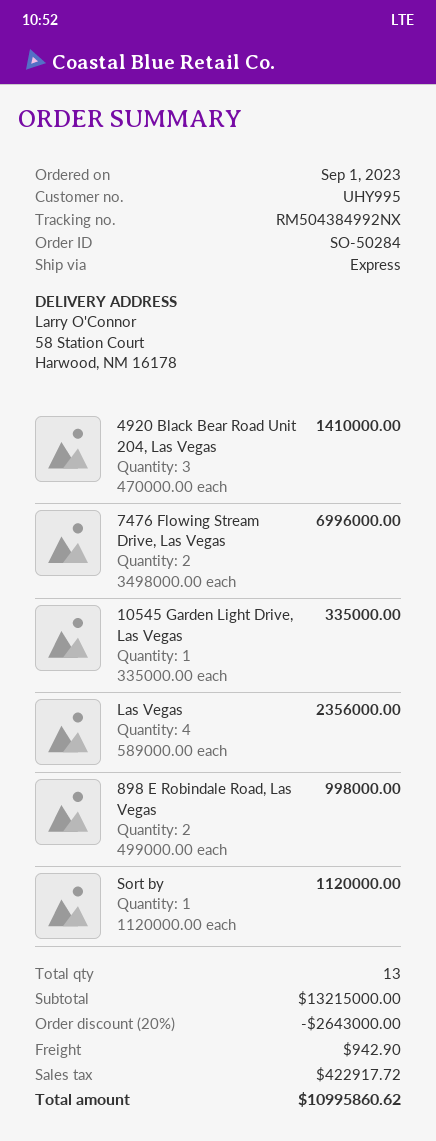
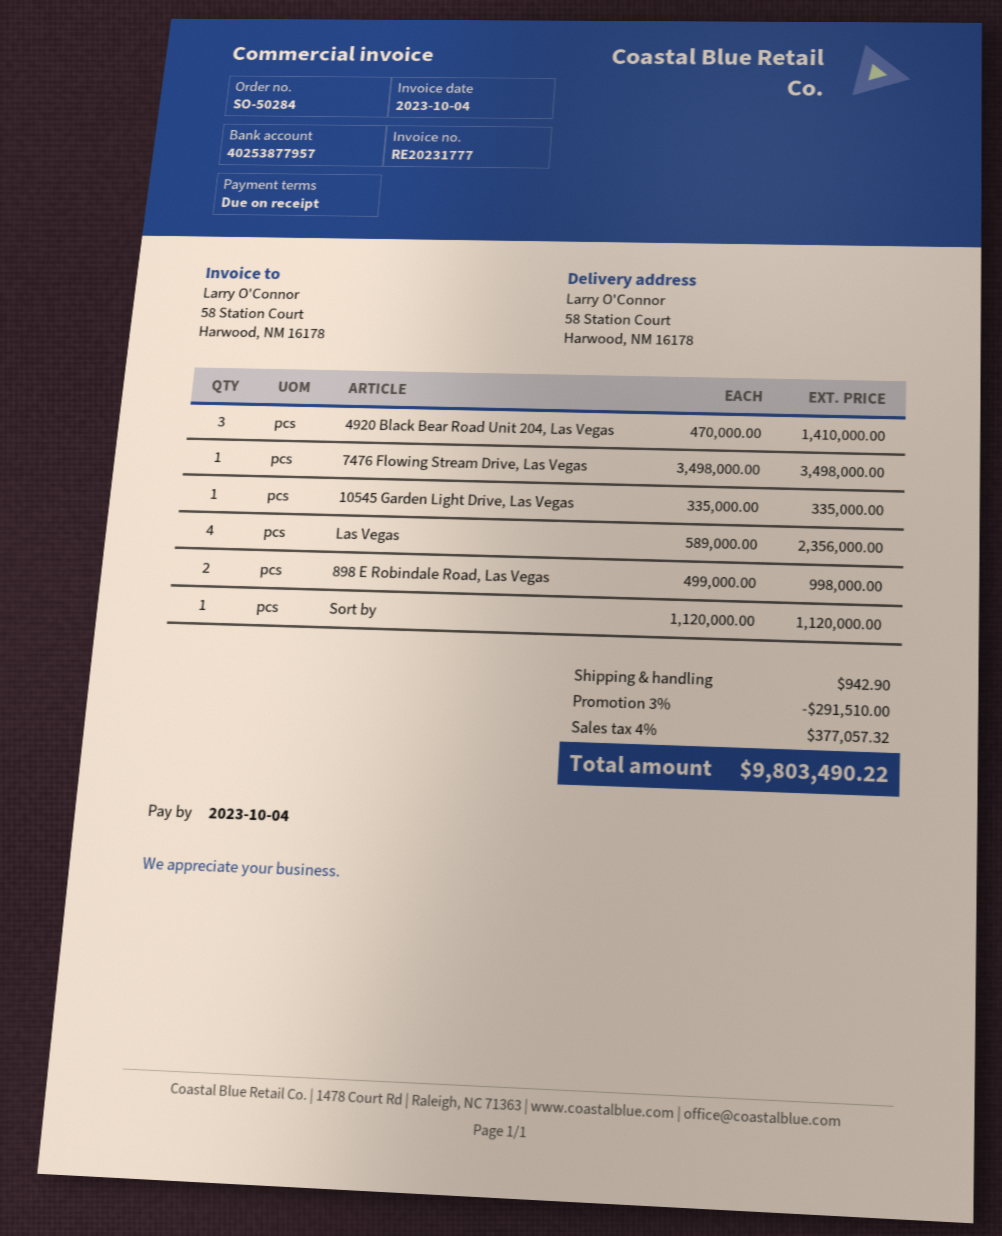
7476 Flowing Stream Drive, Las Vegas: 2 x 3498000.00 = 6996000.00 -> 1 x 3498000.00 = 3498000.00
discount: 20% = 2643000.00 -> 3% = 291510.00
tax: 422917.72 -> 377057.32
total: 10995860.62 -> 9803490.22

